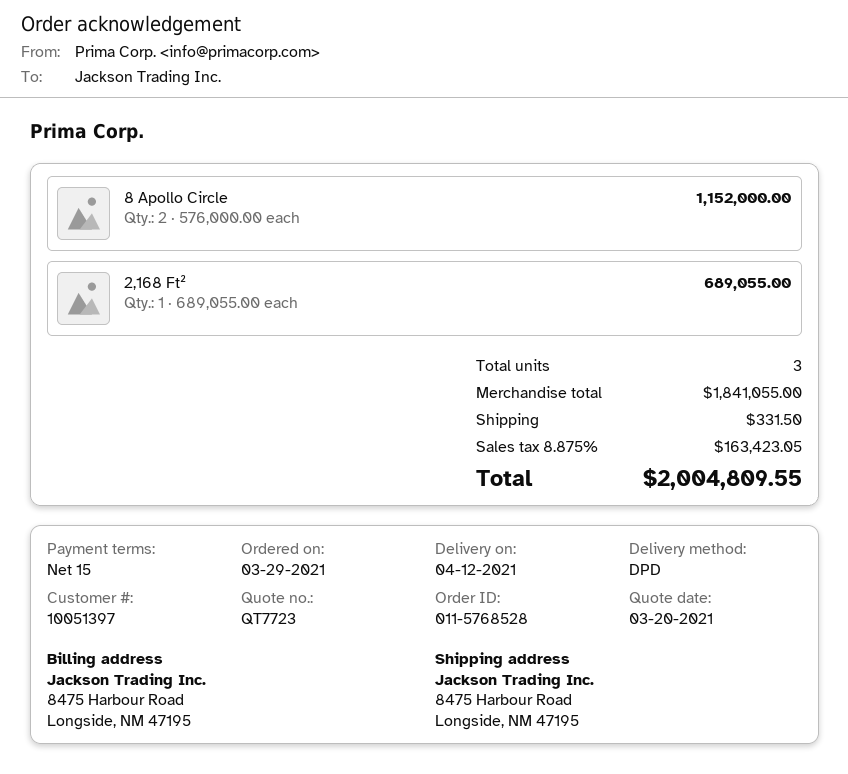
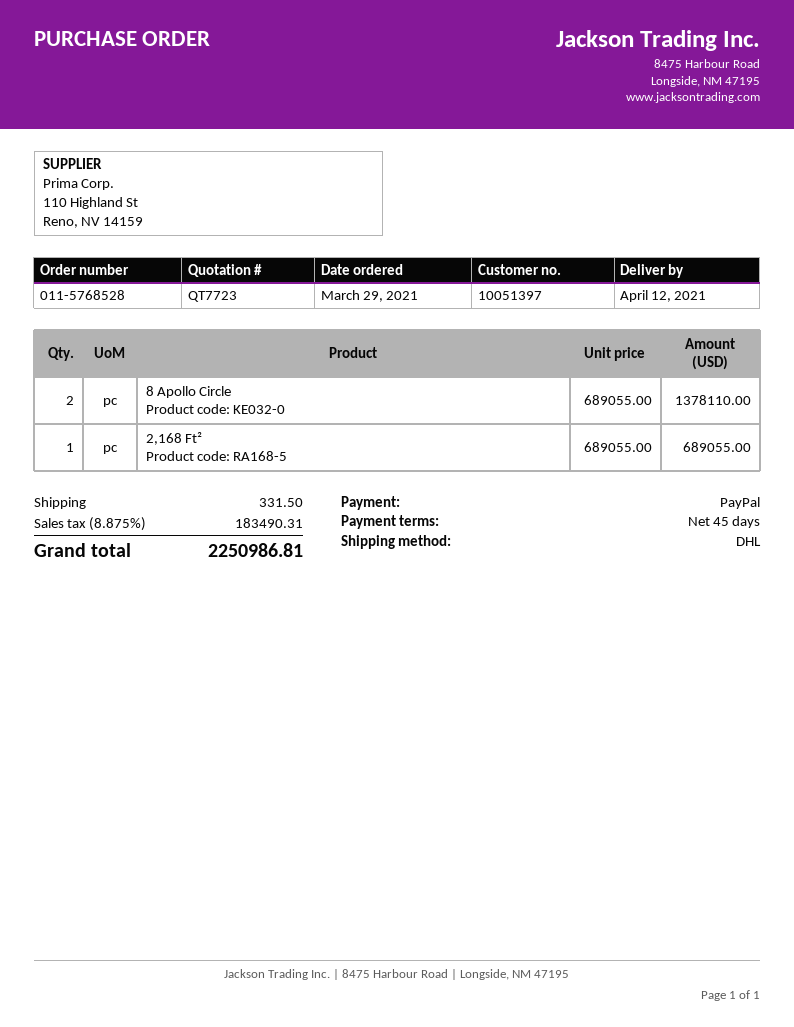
payment terms: 15 days -> 45 days
shipping method: DPD -> DHL
8 Apollo Circle: 2 x 576000.00 = 1152000.00 -> 2 x 689055.00 = 1378110.00
tax: 8.875% = 163423.05 -> 8.875% = 183490.31
total: 2004809.55 -> 2250986.81

